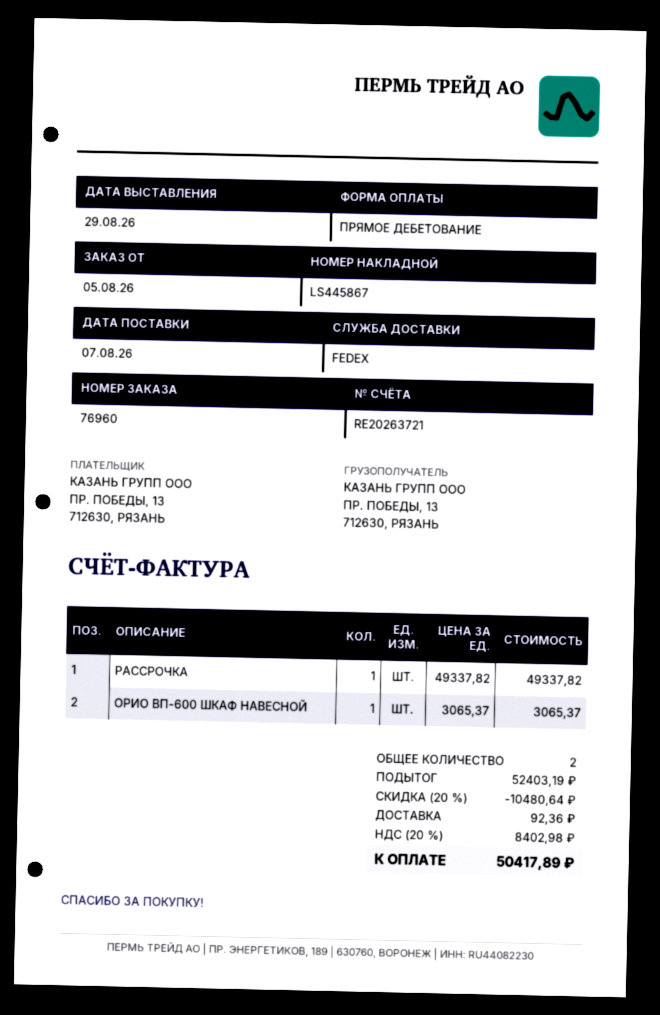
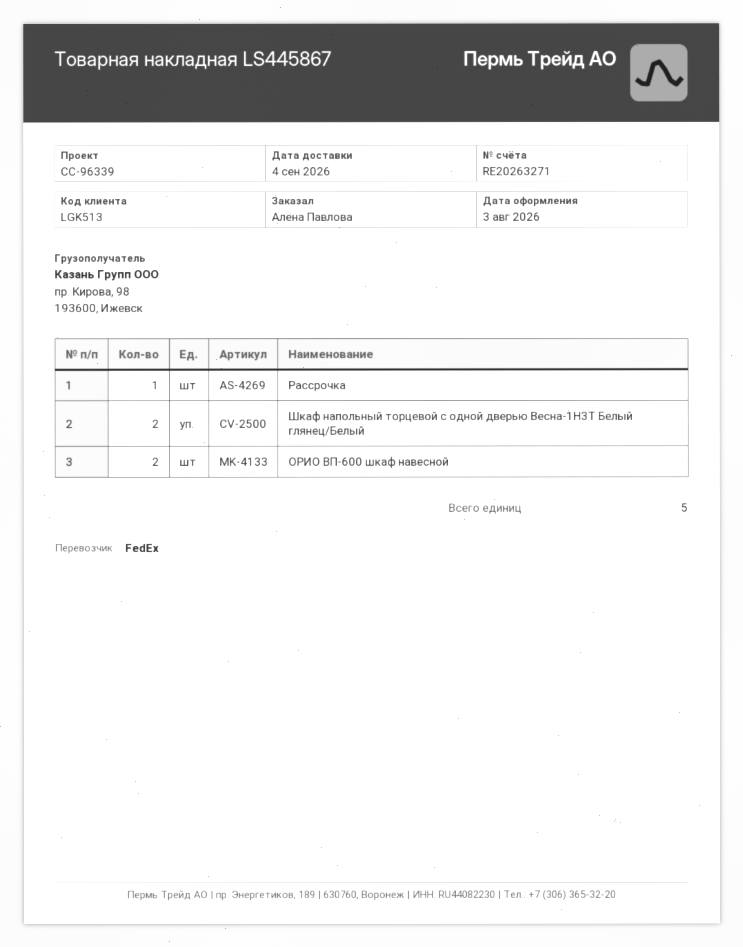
order date: 2026-08-05 -> 2026-08-03
delivery date: 2026-08-07 -> 2026-09-04
invoice number: RE20263721 -> RE20263271
ship to: ПР. ПОБЕДЫ, 13, 712630, РЯЗАНЬ -> пр. Кирова, 98, 193600, Ижевск
ОРИО ВП-600 ШКАФ НАВЕСНОЙ: 1 -> 2
Шкаф напольный торцевой с одной дверью Весна-1Н3Т Белый глянец/Белый: none -> 2
total quantity: 2 -> 5

